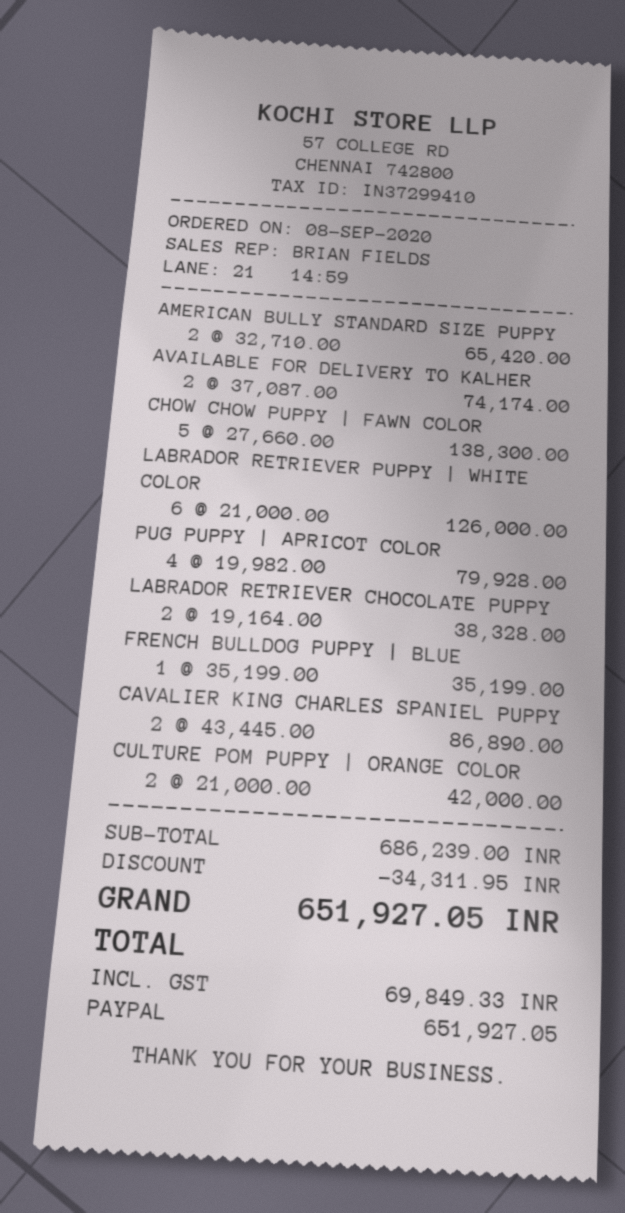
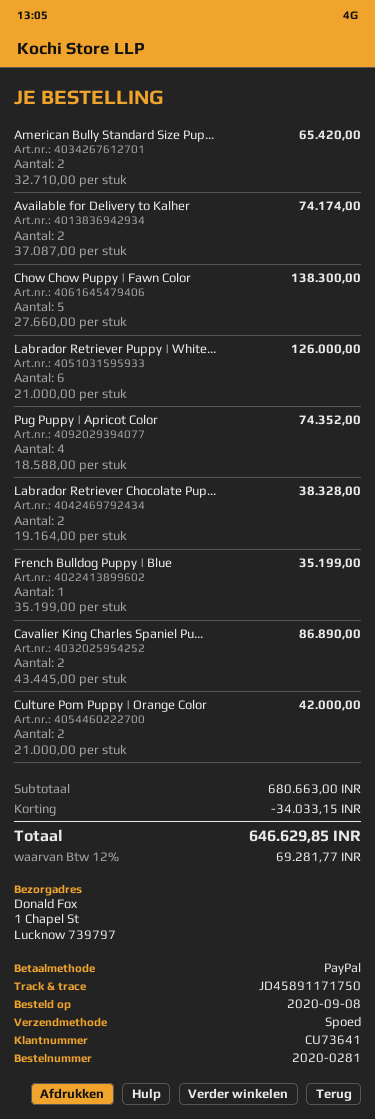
PUG PUPPY | APRICOT COLOR: 4 x 19982.00 = 79928.00 -> 4 x 18588.00 = 74352.00
subtotal: 686239.00 -> 680663.00
discount: 34311.95 -> 34033.15
tax: 69849.33 -> 69281.77
total: 651927.05 -> 646629.85

